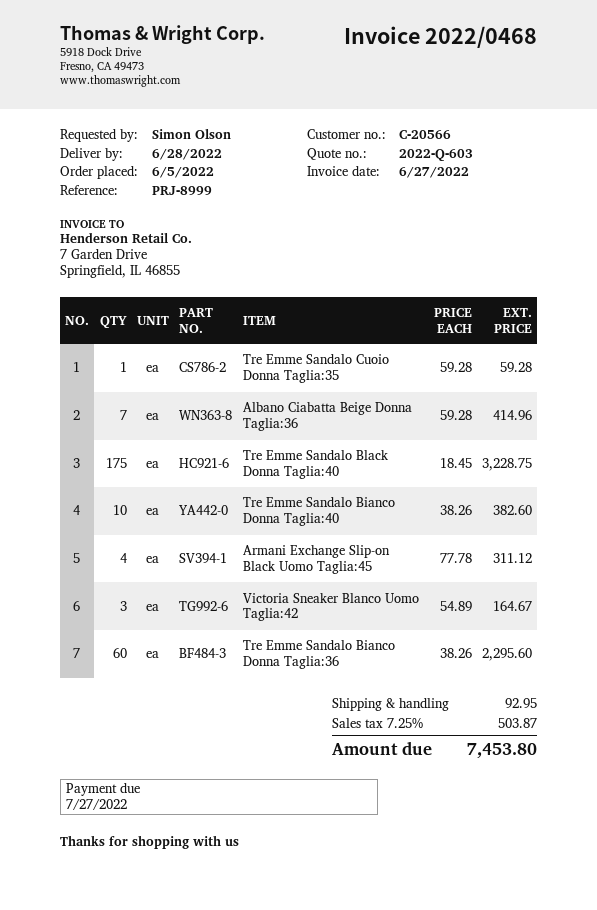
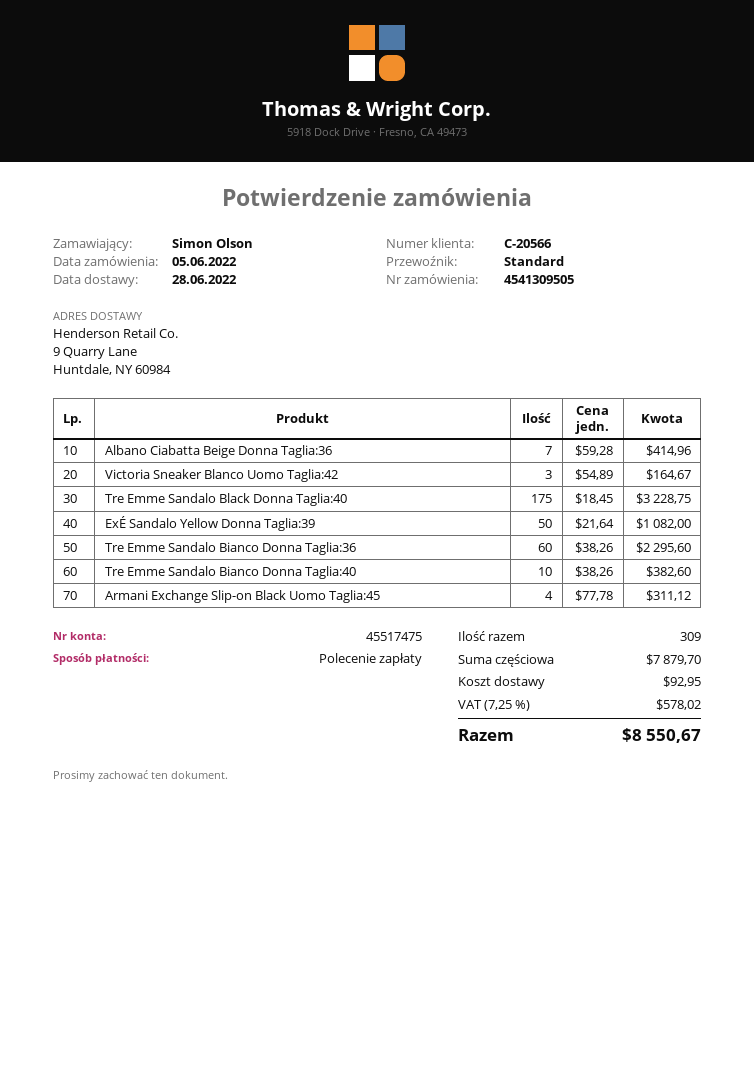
Tre Emme Sandalo Cuoio Donna Taglia:35: 1 x 59.28 = 59.28 -> none
ExÉ Sandalo Yellow Donna Taglia:39: none -> 50 x 21.64 = 1082.00
tax: 7.25% = 503.87 -> 7.25% = 578.02
total: 7453.80 -> 8550.67

